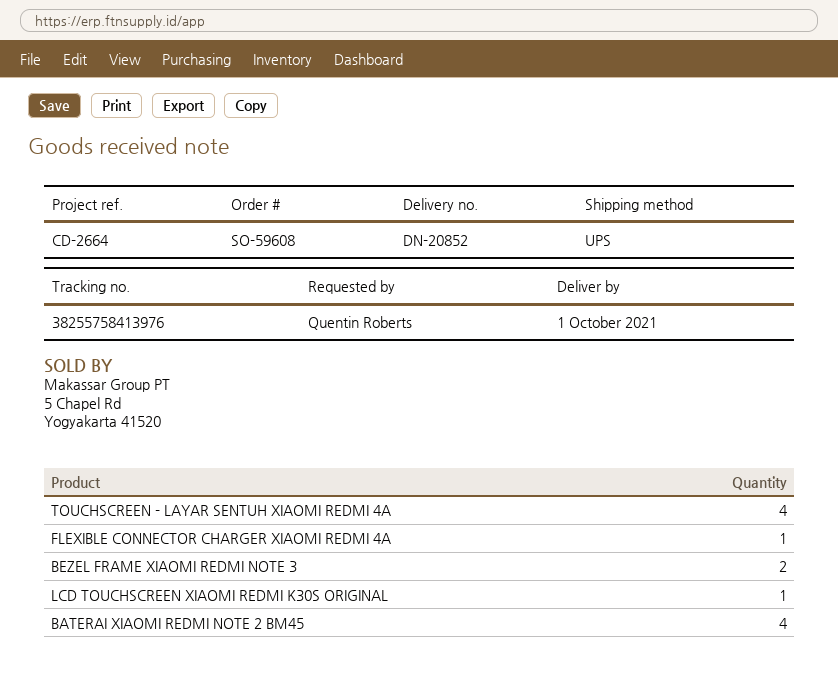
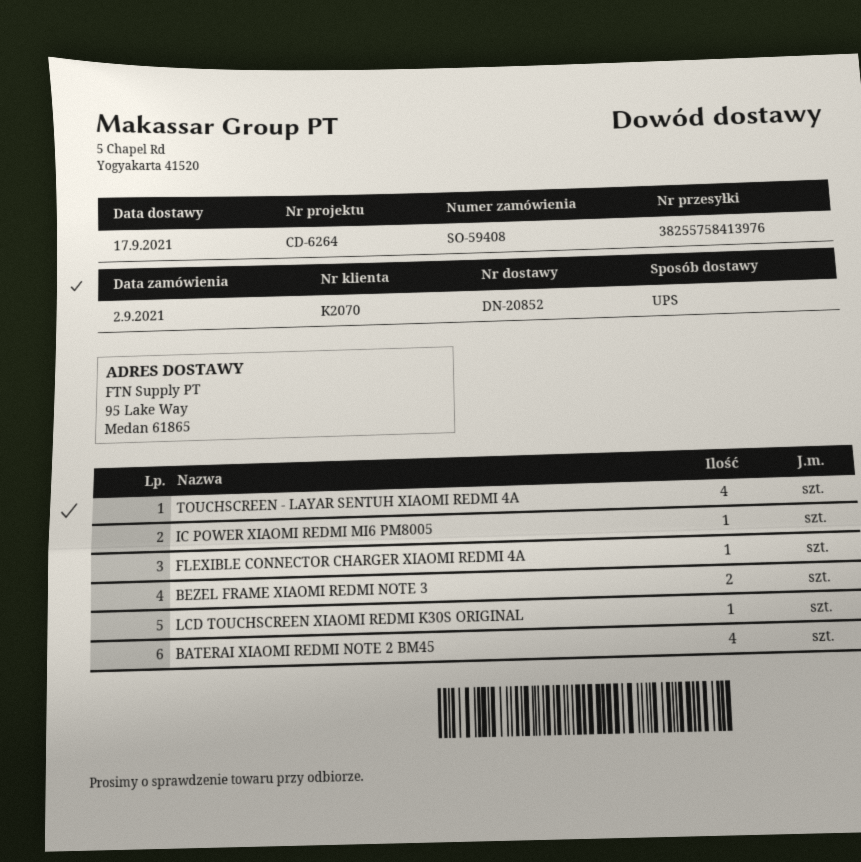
order number: SO-59608 -> SO-59408
delivery date: 2021-10-01 -> 2021-09-17
reference: CD-2664 -> CD-6264
IC POWER XIAOMI REDMI MI6 PM8005: none -> 1

